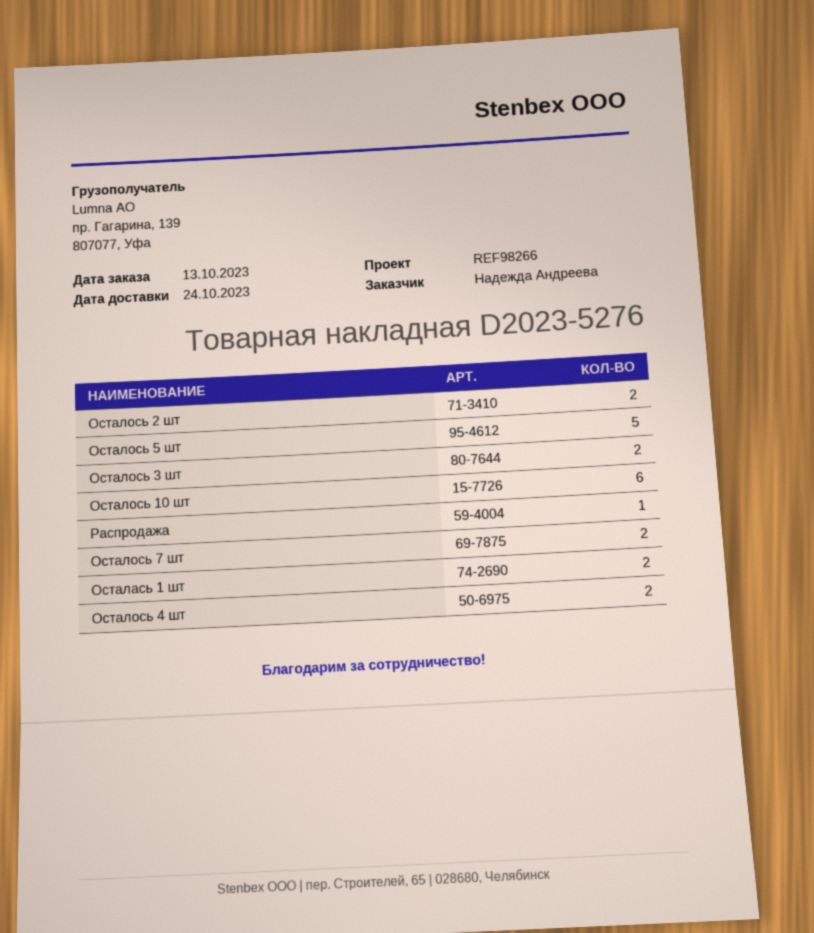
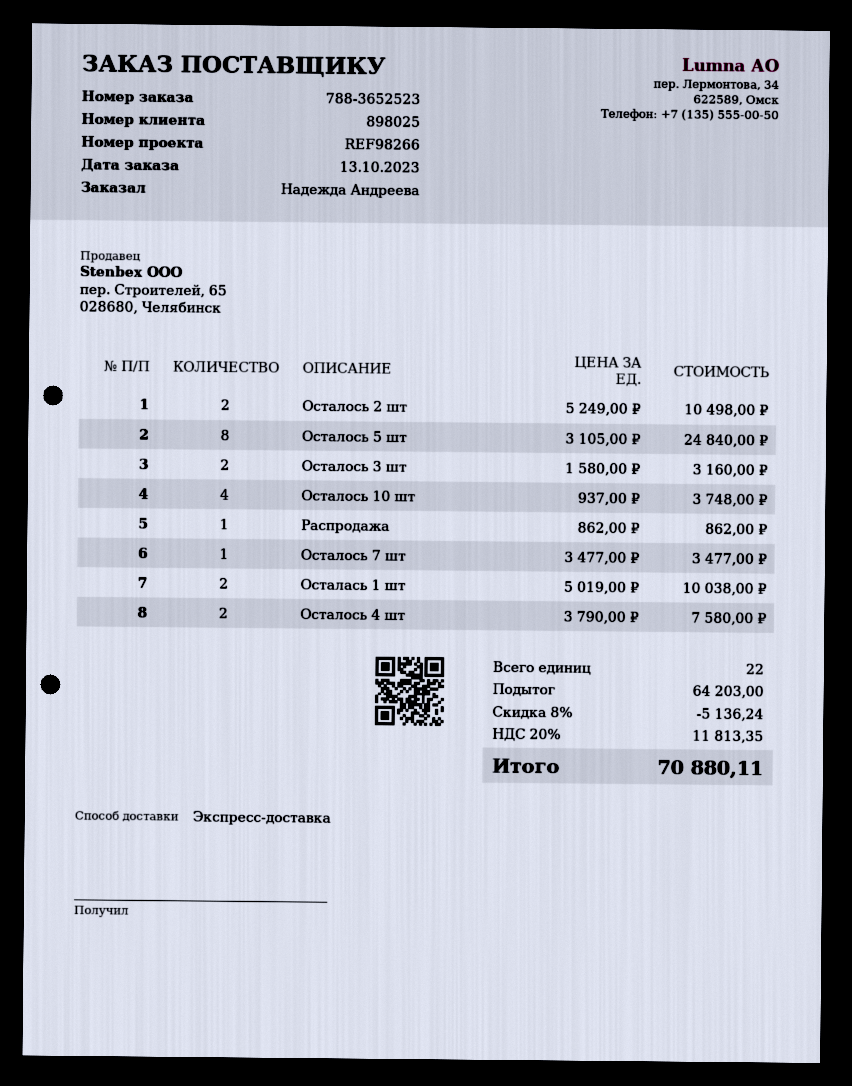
Осталось 5 шт: 5 -> 8
Осталось 10 шт: 6 -> 4
Осталось 7 шт: 2 -> 1

